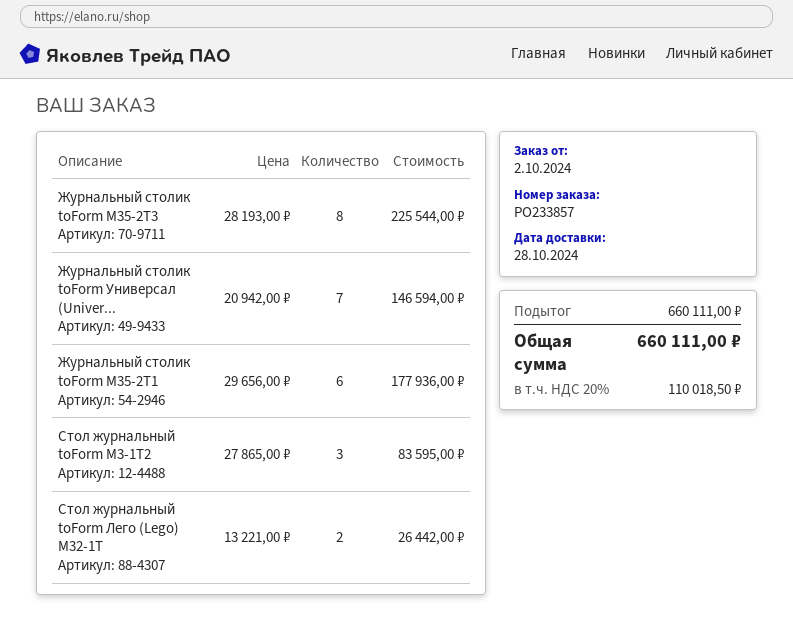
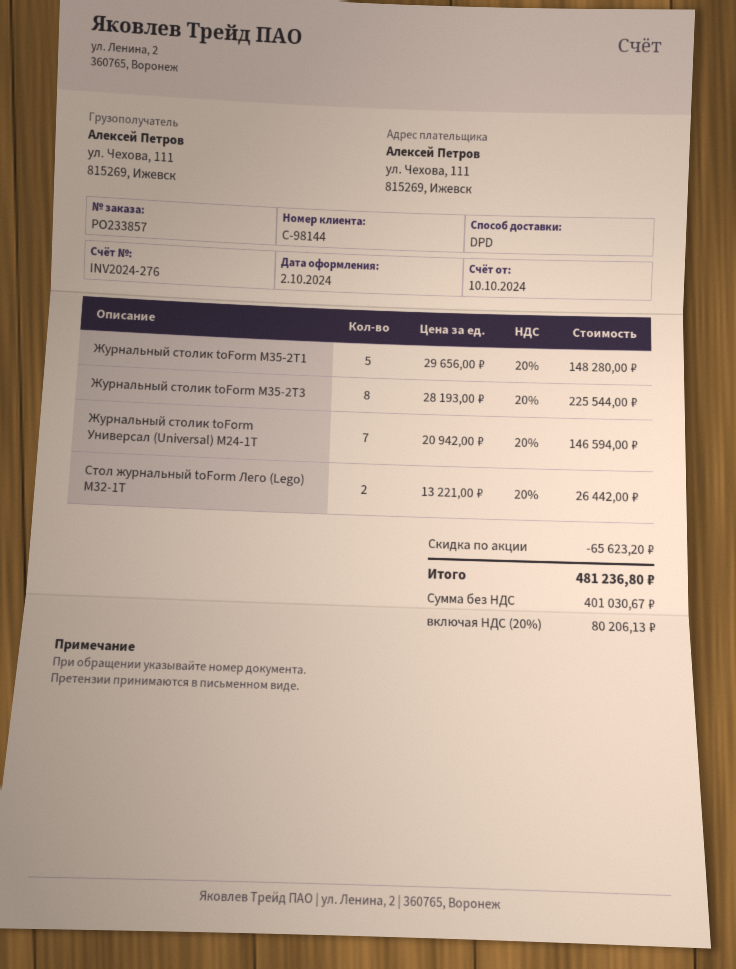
Журнальный столик toForm М35-2Т1: 6 x 29656.00 = 177936.00 -> 5 x 29656.00 = 148280.00
Стол журнальный toForm М3-1T2: 3 x 27865.00 = 83595.00 -> none
discount: none -> 65623.20
tax: 20% = 110018.50 -> 20% = 80206.13
total: 660111.00 -> 481236.80

